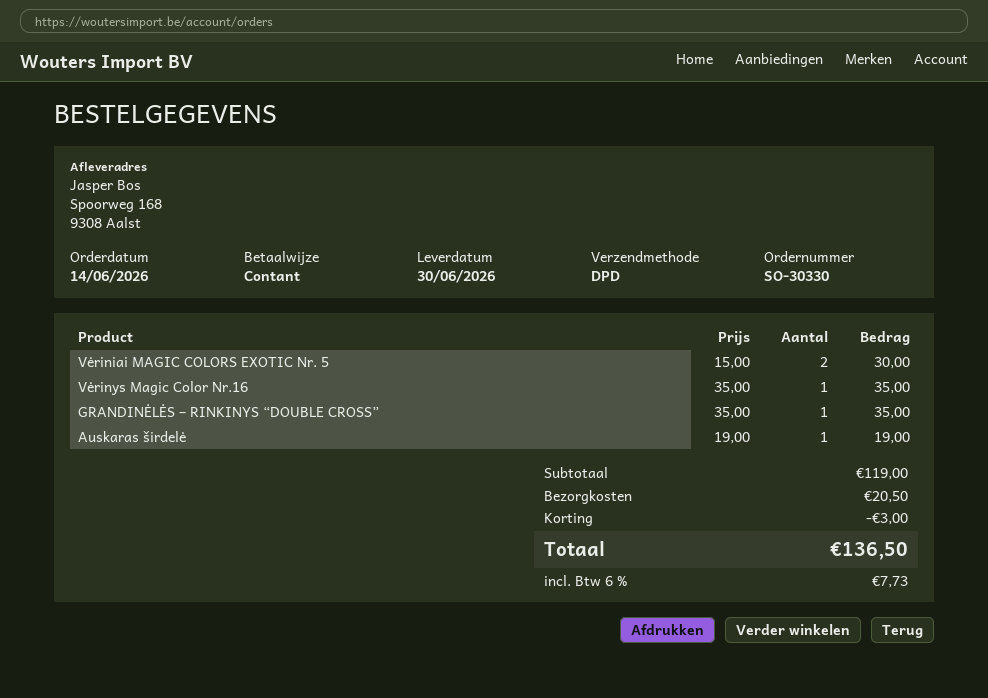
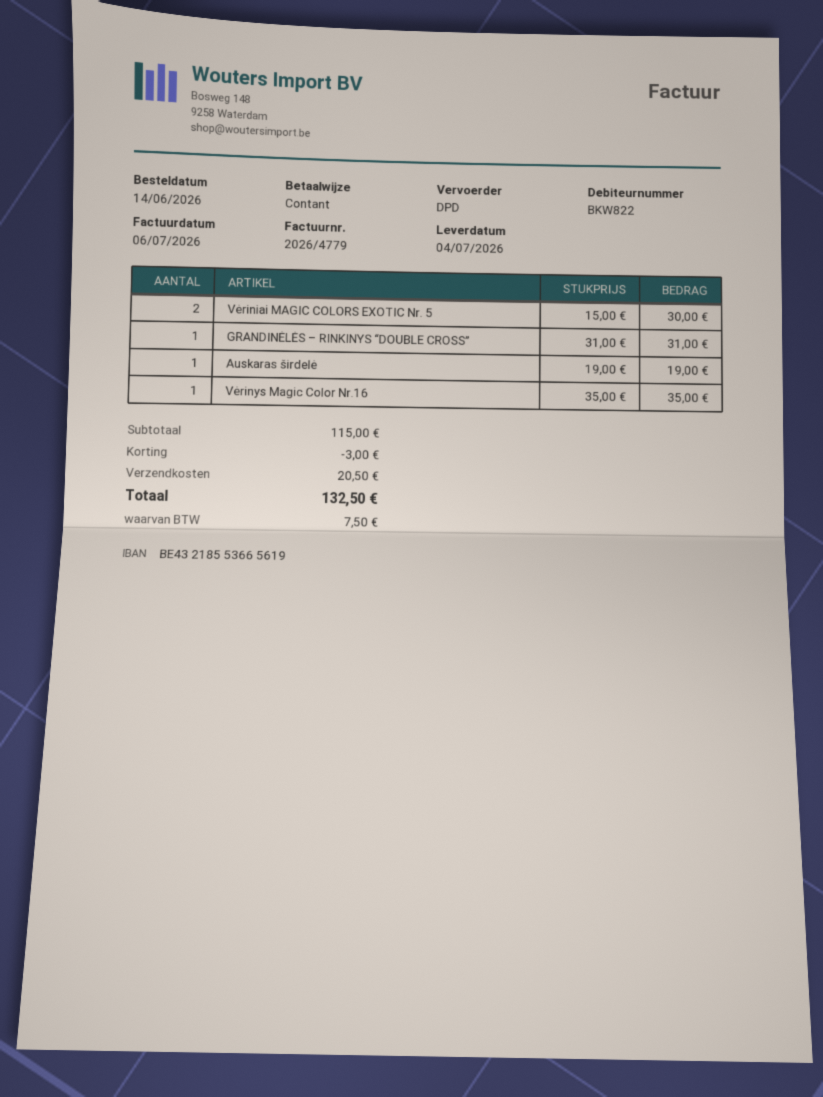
delivery date: 2026-06-30 -> 2026-07-04
GRANDINĖLĖS – RINKINYS “DOUBLE CROSS”: 1 x 35.00 = 35.00 -> 1 x 31.00 = 31.00
subtotal: 119.00 -> 115.00
tax: 7.73 -> 7.50
total: 136.50 -> 132.50

